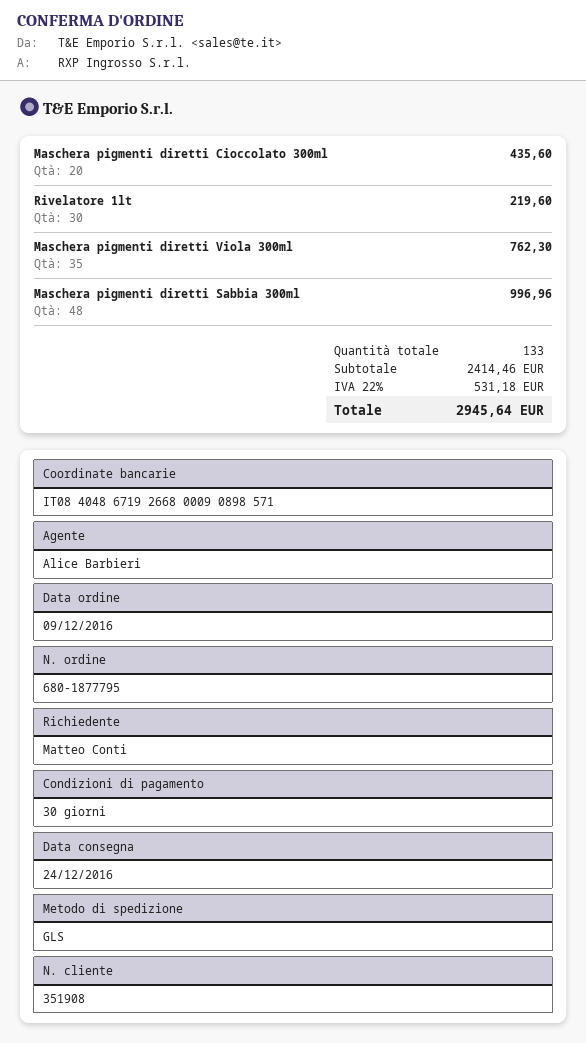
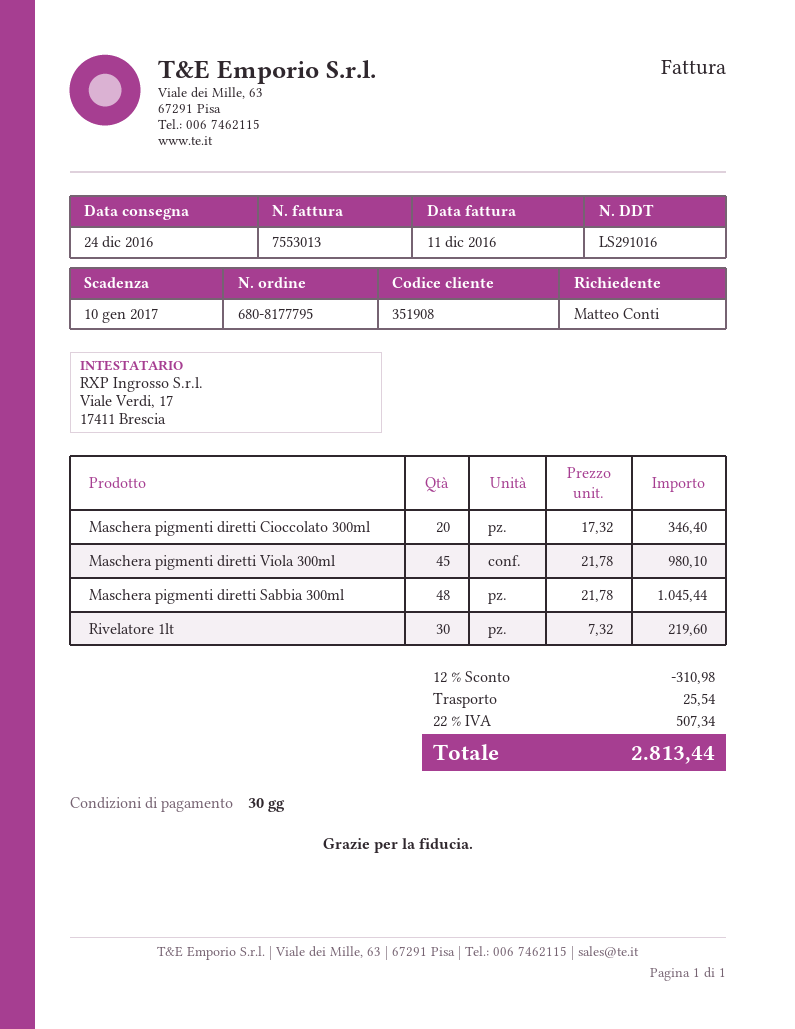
order number: 680-1877795 -> 680-8177795
Maschera pigmenti diretti Cioccolato 300ml: 20 for 435.60 -> 20 for 346.40
Maschera pigmenti diretti Viola 300ml: 35 for 762.30 -> 45 for 980.10
Maschera pigmenti diretti Sabbia 300ml: 48 for 996.96 -> 48 for 1045.44
discount: none -> 12% = 310.98
shipping: none -> 25.54
tax: 22% = 531.18 -> 22% = 507.34
total: 2945.64 -> 2813.44

